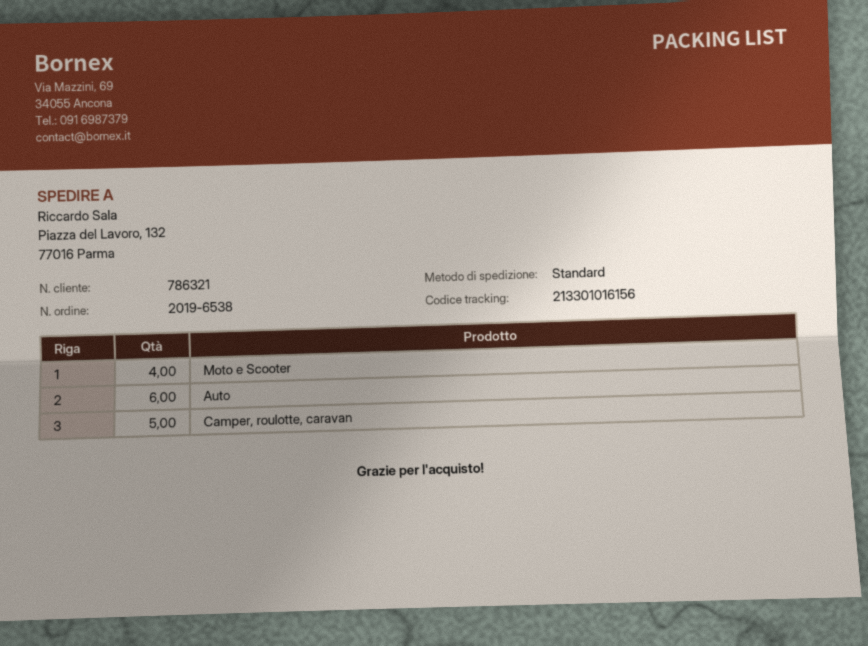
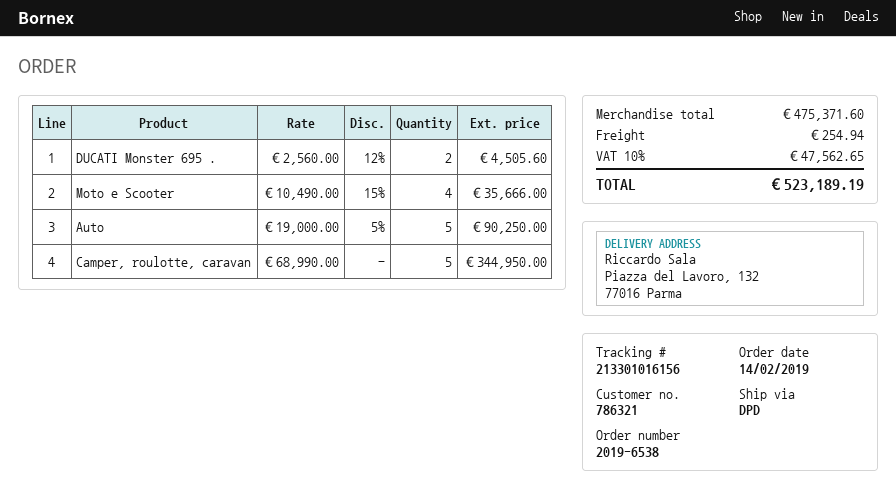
shipping method: standard -> DPD
Auto: 6 -> 5
DUCATI Monster 695 .: none -> 2

